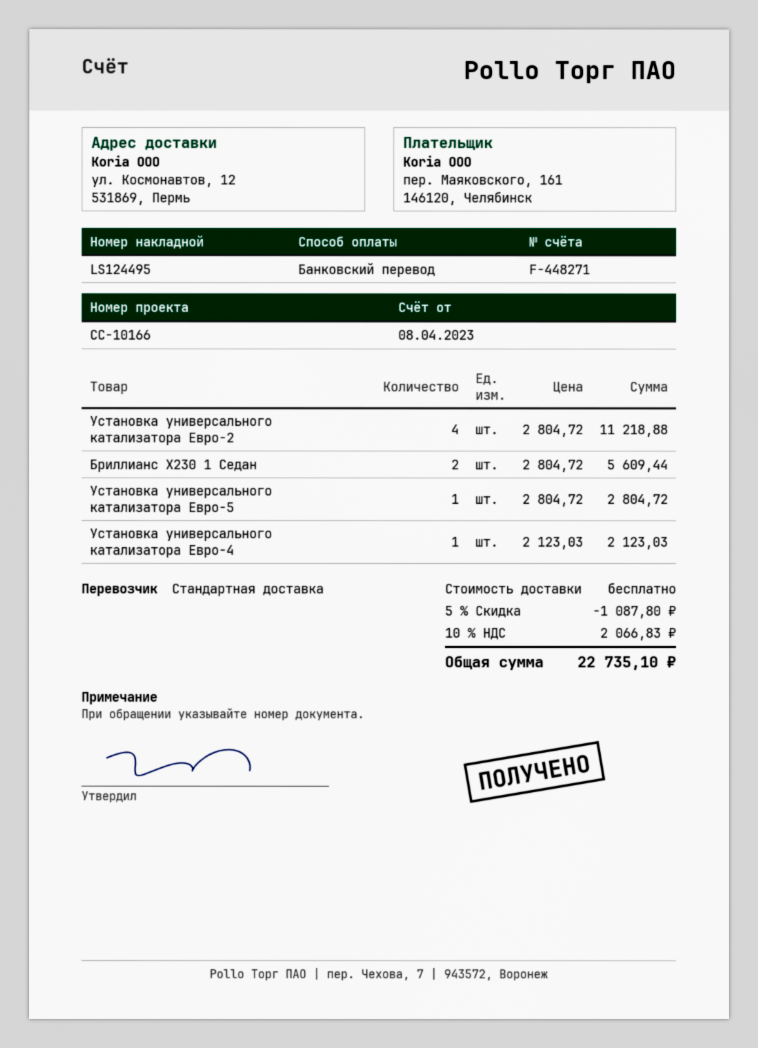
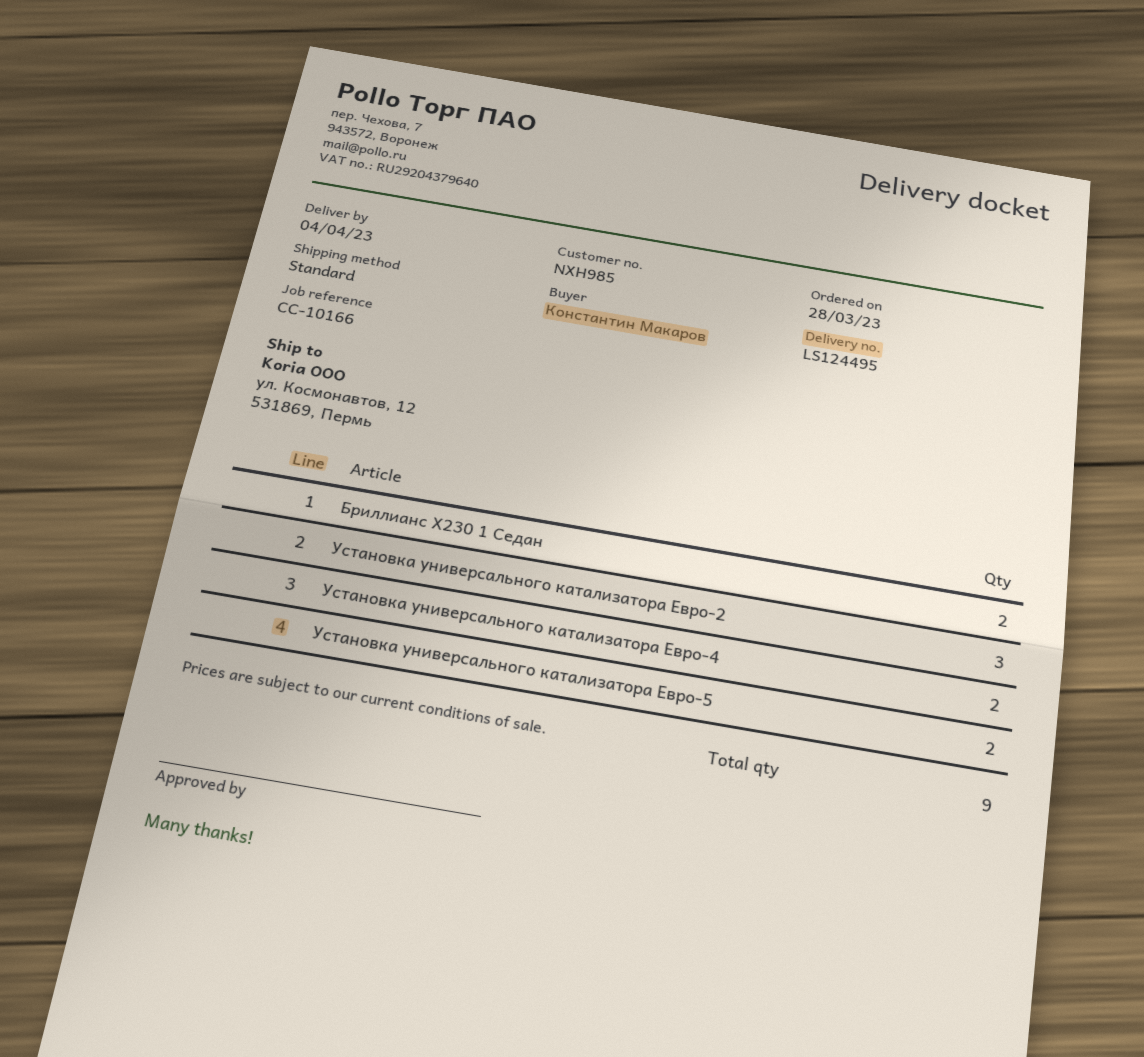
Установка универсального катализатора Евро-2: 4 -> 3
Установка универсального катализатора Евро-5: 1 -> 2
Установка универсального катализатора Евро-4: 1 -> 2

